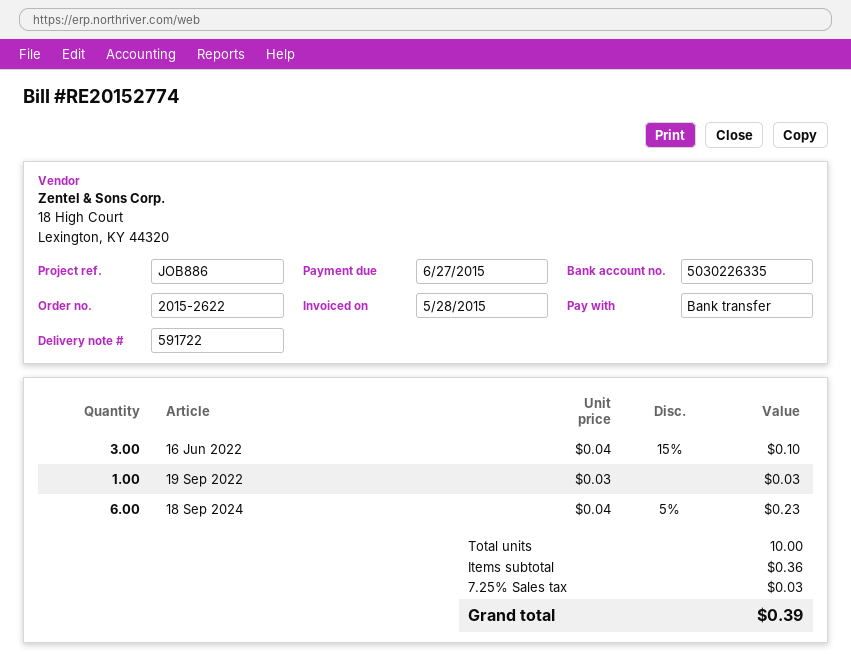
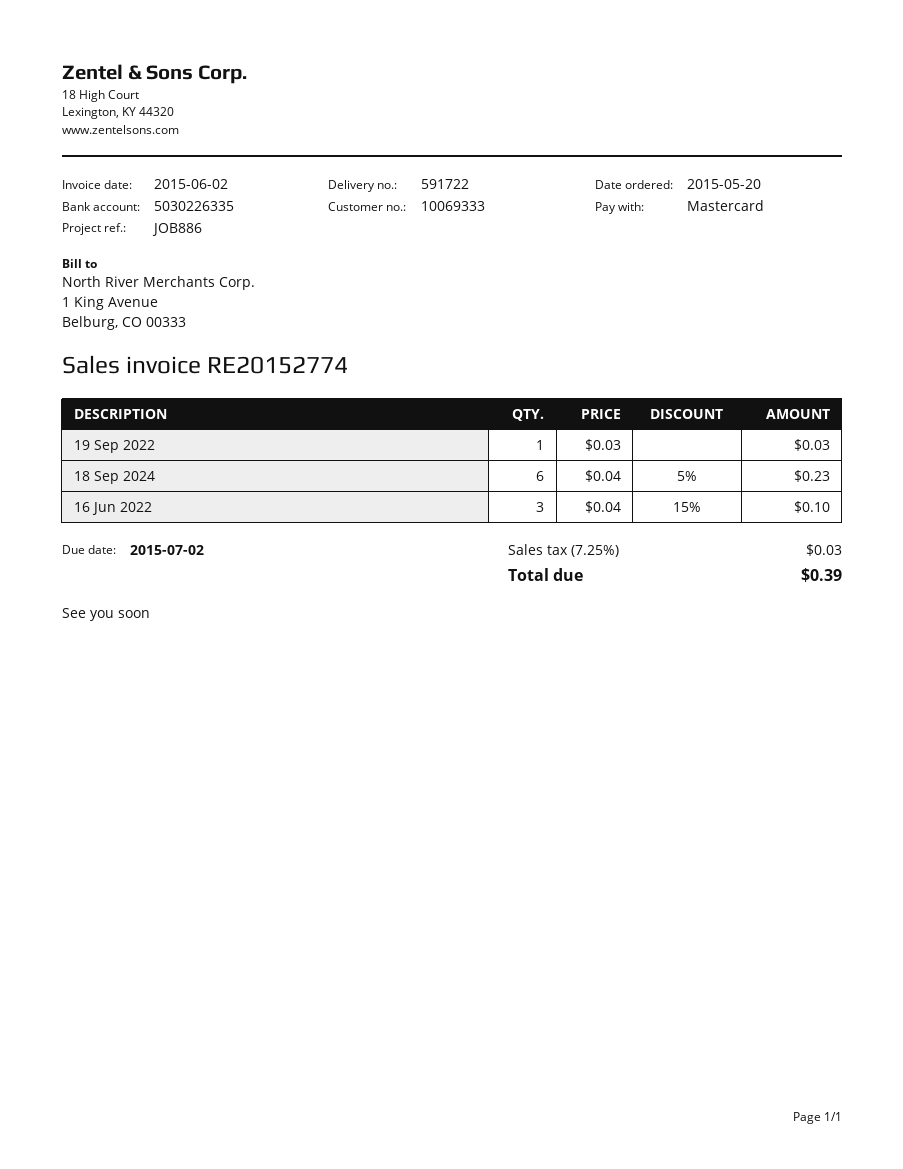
invoice date: 2015-05-28 -> 2015-06-02
due date: 2015-06-27 -> 2015-07-02
payment method: bank transfer -> Mastercard

